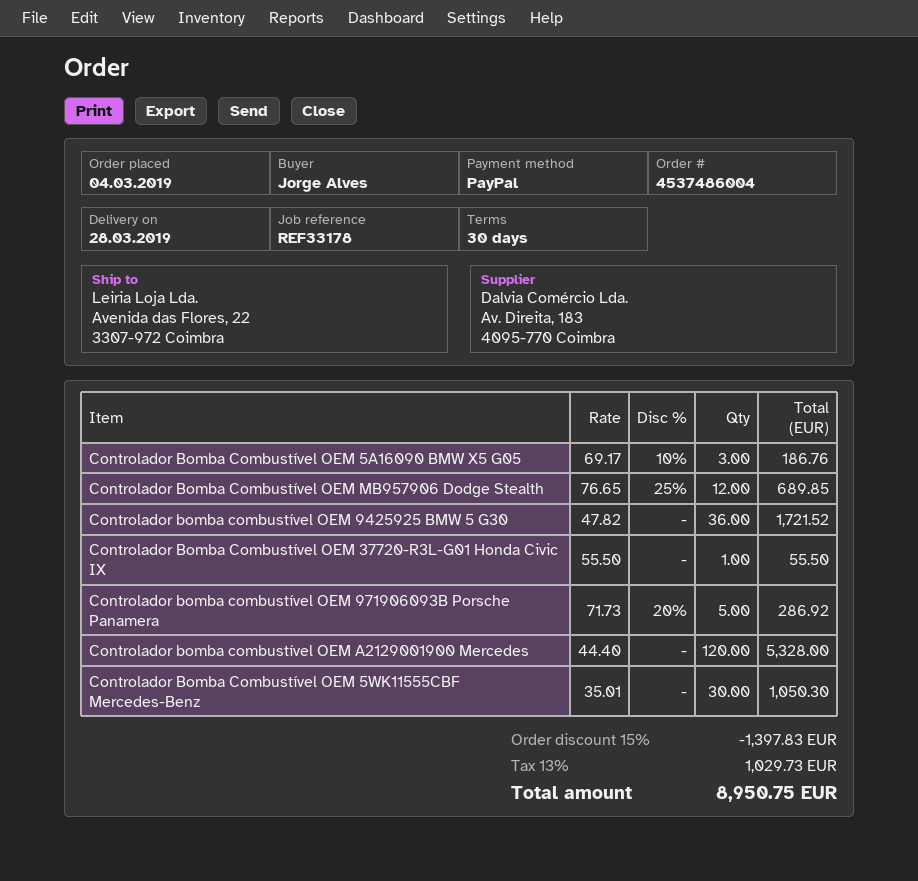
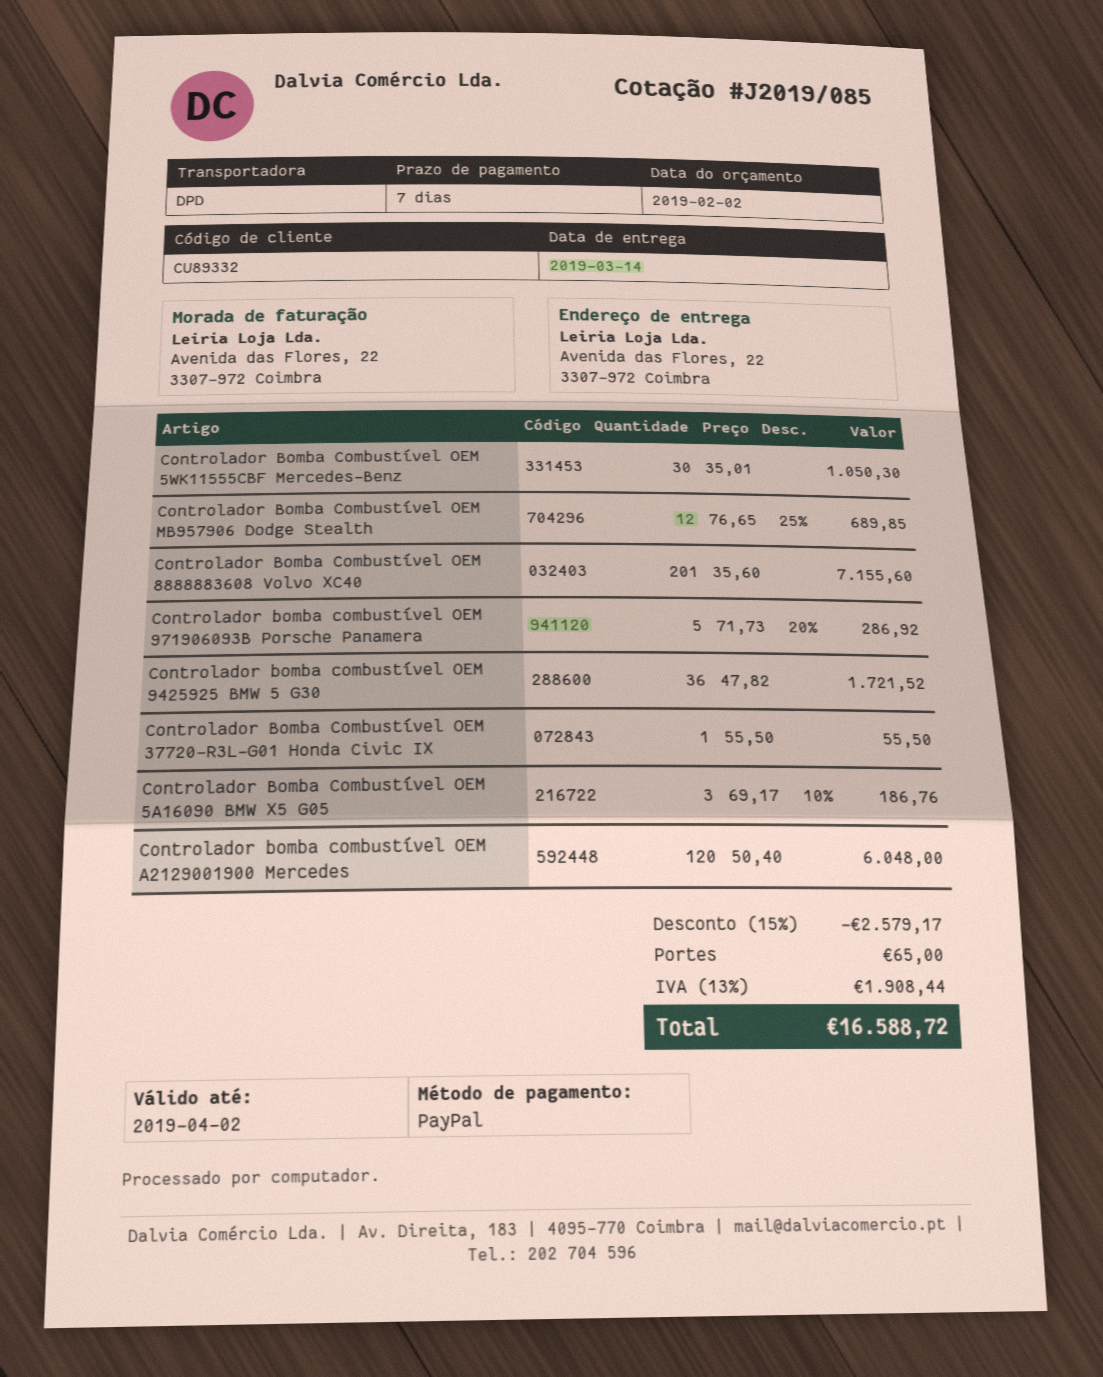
delivery date: 2019-03-28 -> 2019-03-14
payment terms: 30 days -> 7 days
Controlador bomba combustível OEM A2129001900 Mercedes: 120 x 44.40 = 5328.00 -> 120 x 50.40 = 6048.00
Controlador Bomba Combustível OEM 8888883608 Volvo XC40: none -> 201 x 35.60 = 7155.60
discount: 15% = 1397.83 -> 15% = 2579.17
shipping: none -> 65.00
tax: 13% = 1029.73 -> 13% = 1908.44
total: 8950.75 -> 16588.72

